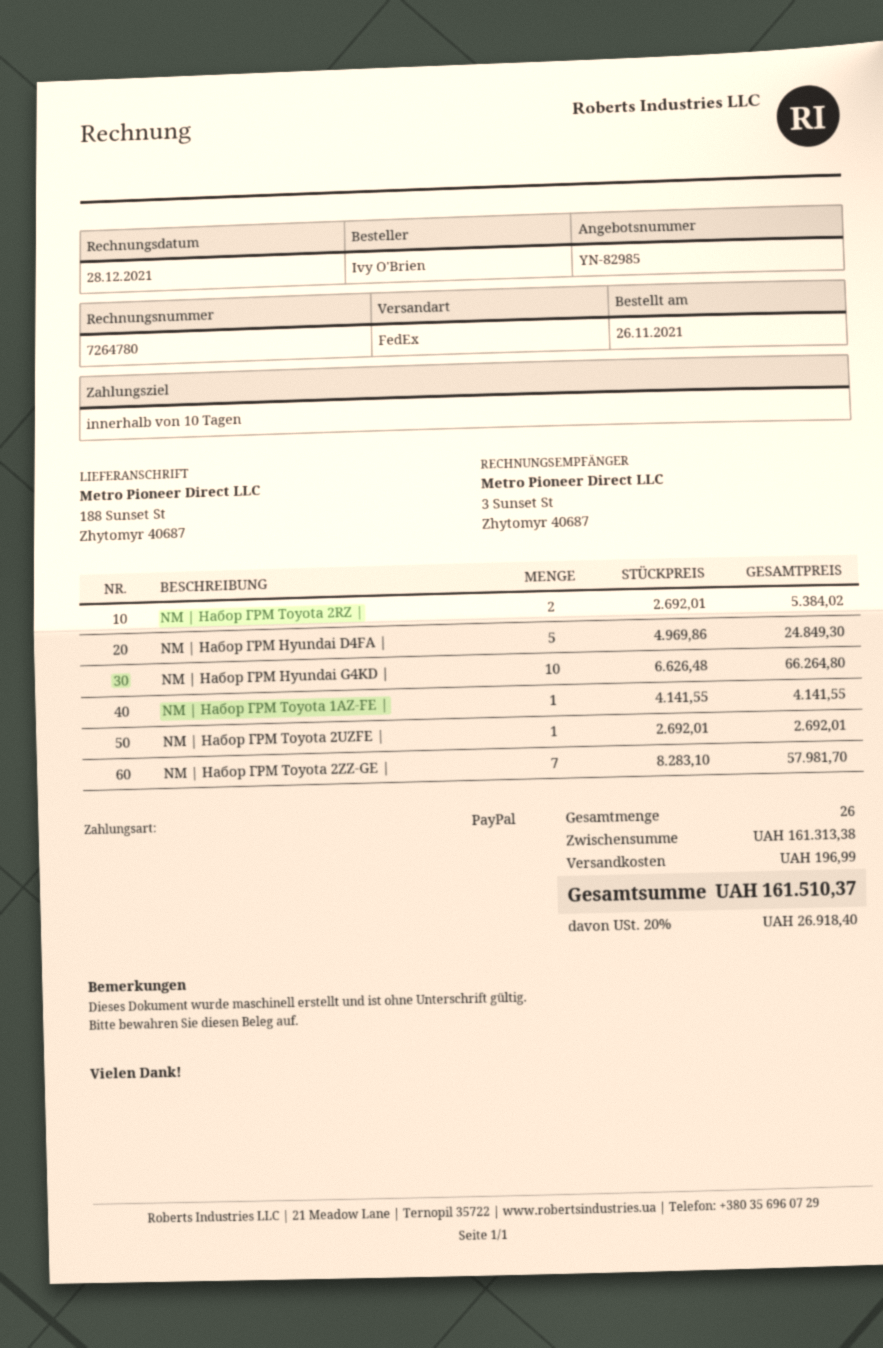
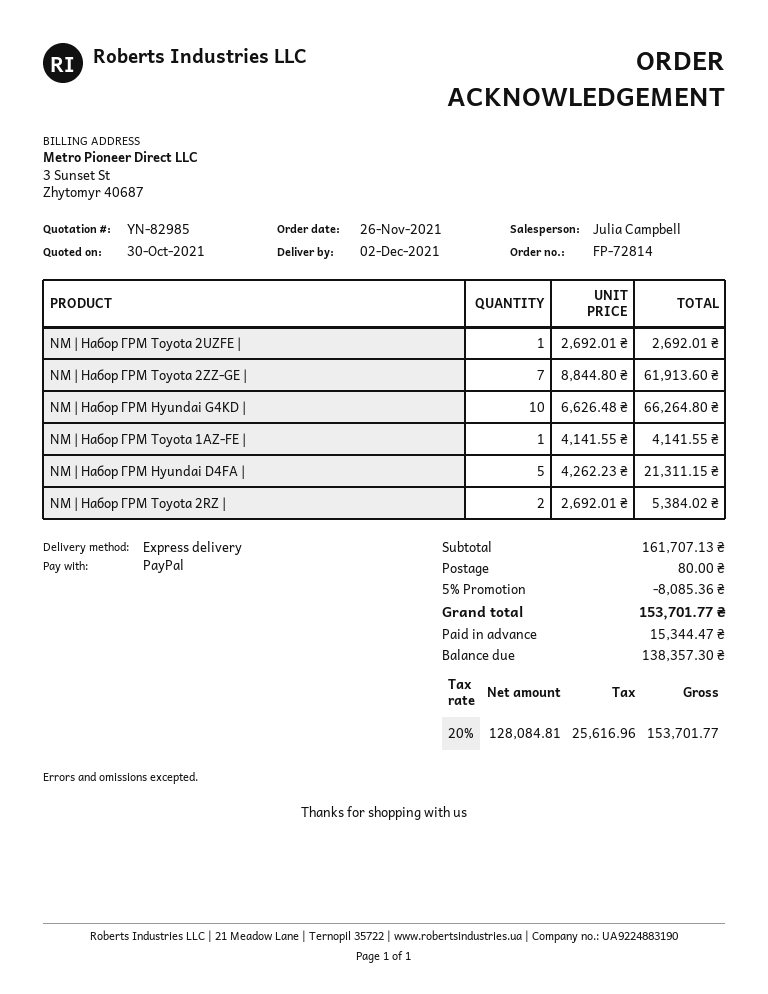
shipping method: FedEx -> express
NM | Набор ГРМ Hyundai D4FA |: 5 x 4969.86 = 24849.30 -> 5 x 4262.23 = 21311.15
NM | Набор ГРМ Toyota 2ZZ-GE |: 7 x 8283.10 = 57981.70 -> 7 x 8844.80 = 61913.60
subtotal: 161313.38 -> 161707.13
discount: none -> 5% = 8085.36
shipping: 196.99 -> 80.00
tax: 20% = 26918.40 -> 20% = 25616.96
total: 161510.37 -> 153701.77

